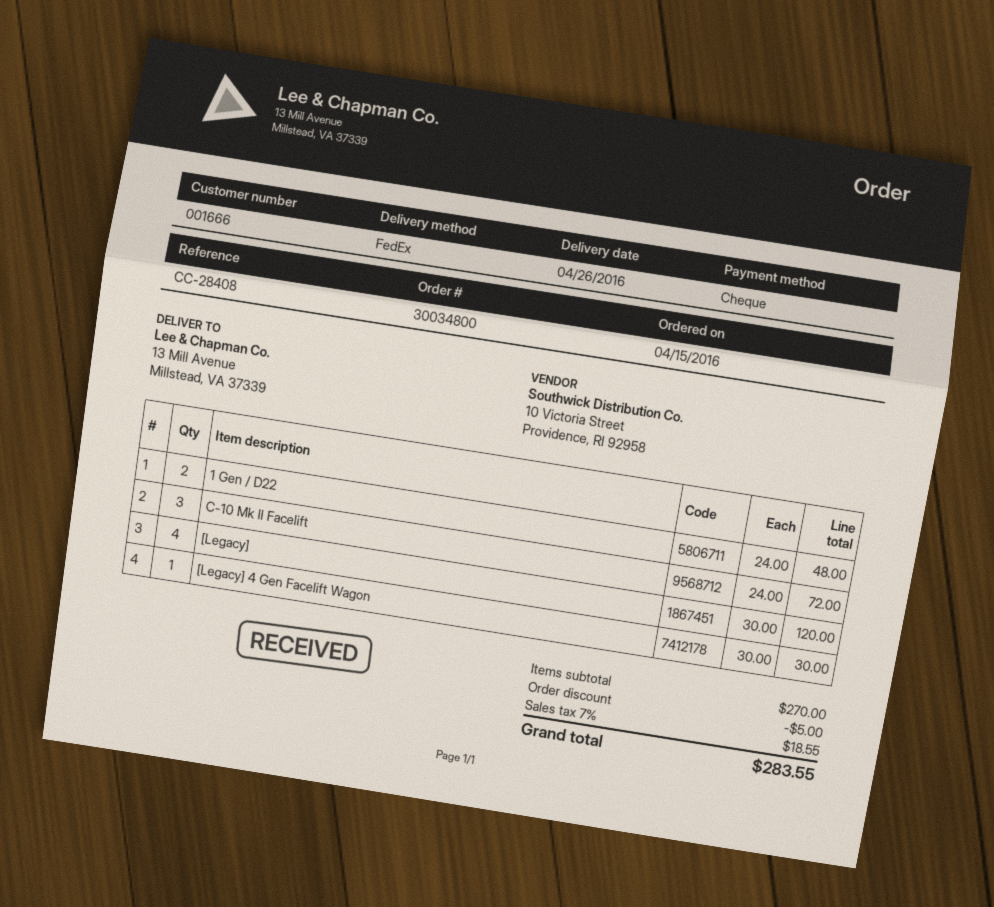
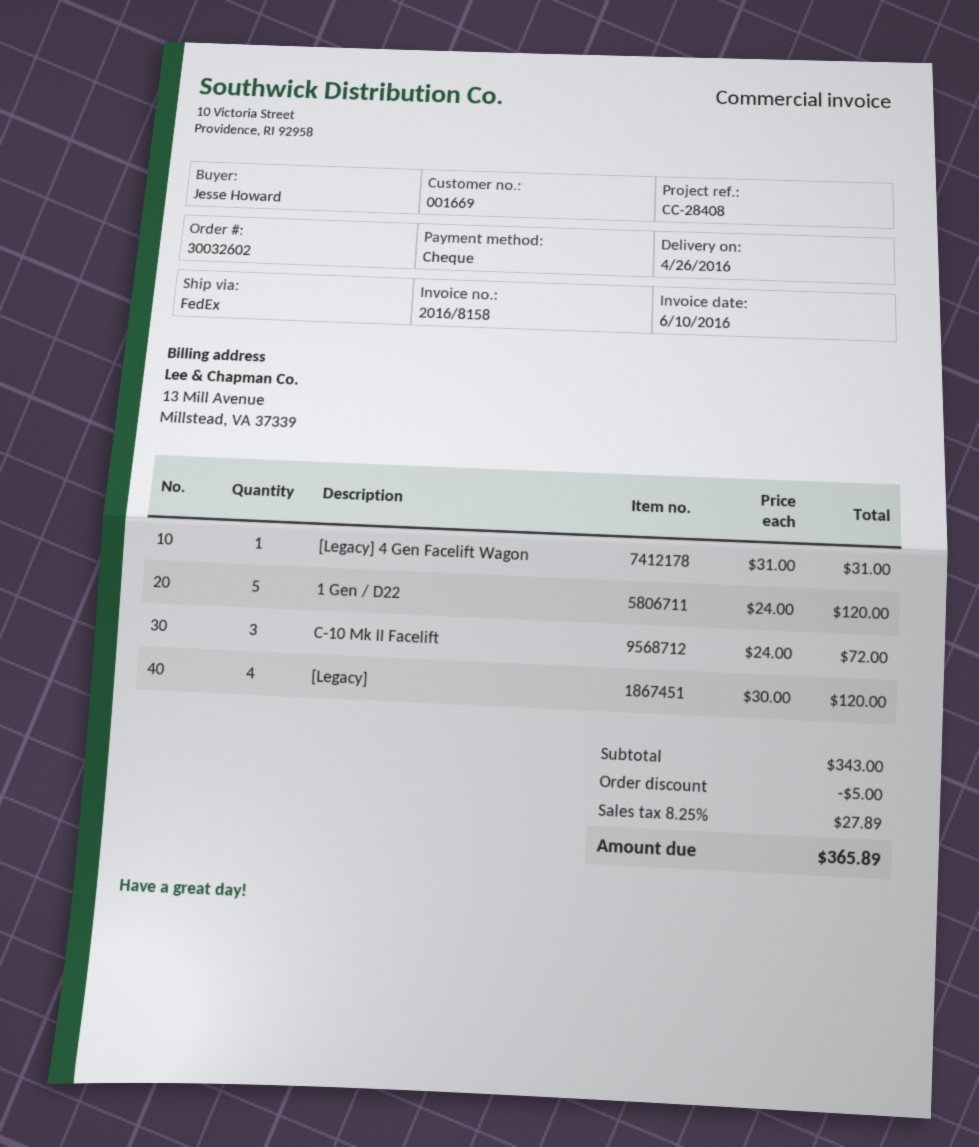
order number: 30034800 -> 30032602
customer number: 001666 -> 001669
1 Gen / D22: 2 x 24.00 = 48.00 -> 5 x 24.00 = 120.00
[Legacy] 4 Gen Facelift Wagon: 1 x 30.00 = 30.00 -> 1 x 31.00 = 31.00
subtotal: 270.00 -> 343.00
tax: 7% = 18.55 -> 8.25% = 27.89
total: 283.55 -> 365.89

